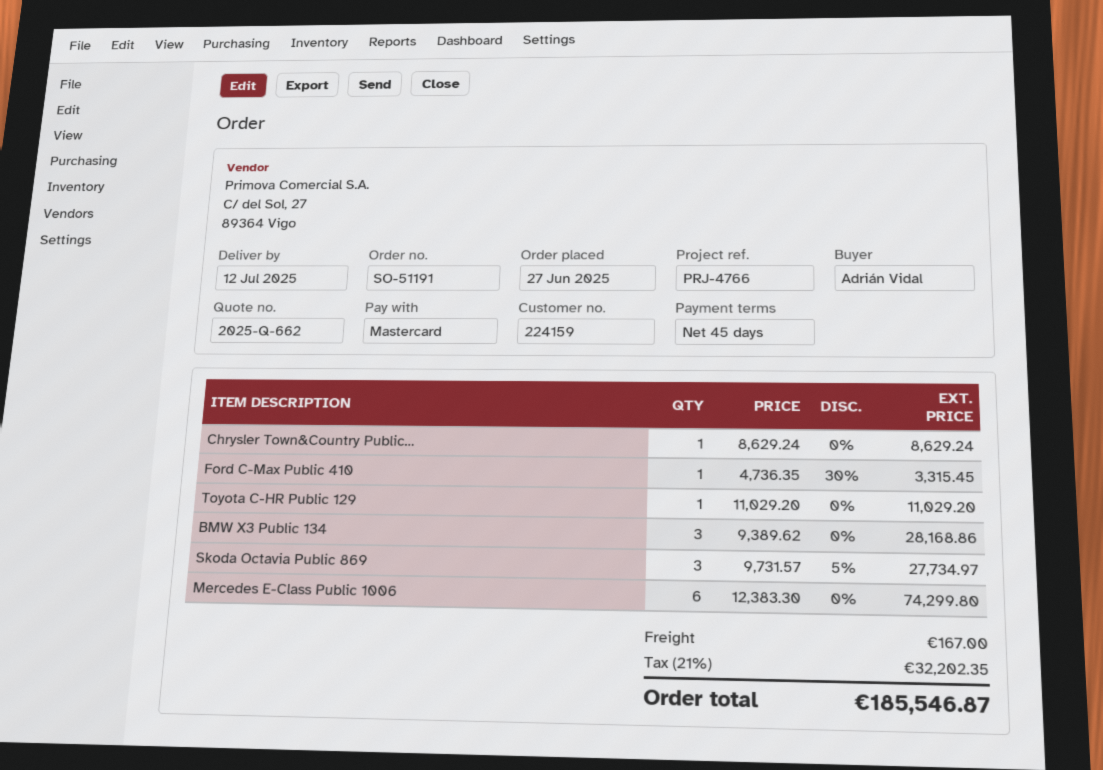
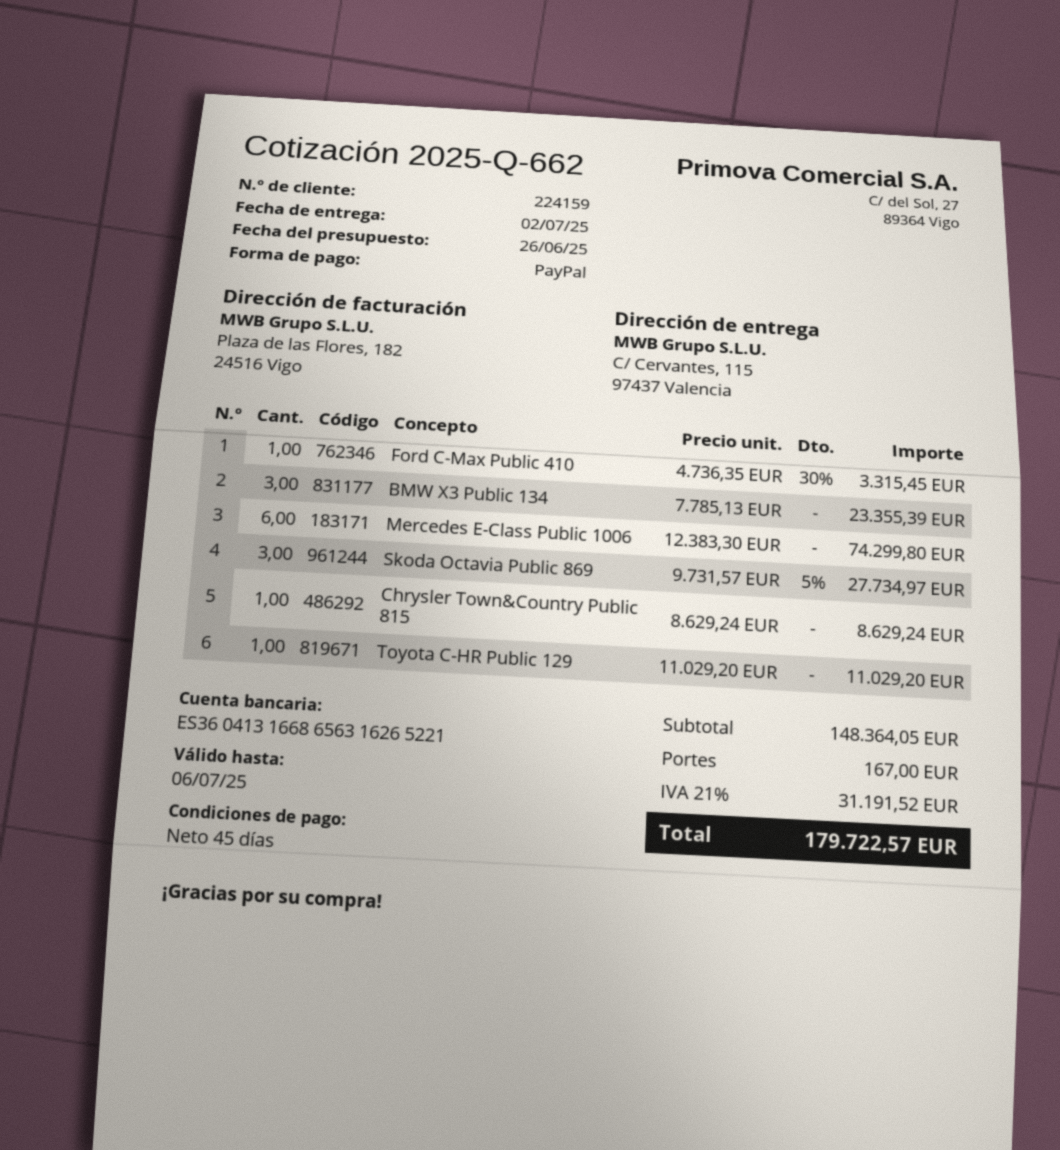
delivery date: 2025-07-12 -> 2025-07-02
payment method: Mastercard -> PayPal
BMW X3 Public 134: 3 x 9389.62 = 28168.86 -> 3 x 7785.13 = 23355.39
tax: 21% = 32202.35 -> 21% = 31191.52
total: 185546.87 -> 179722.57

